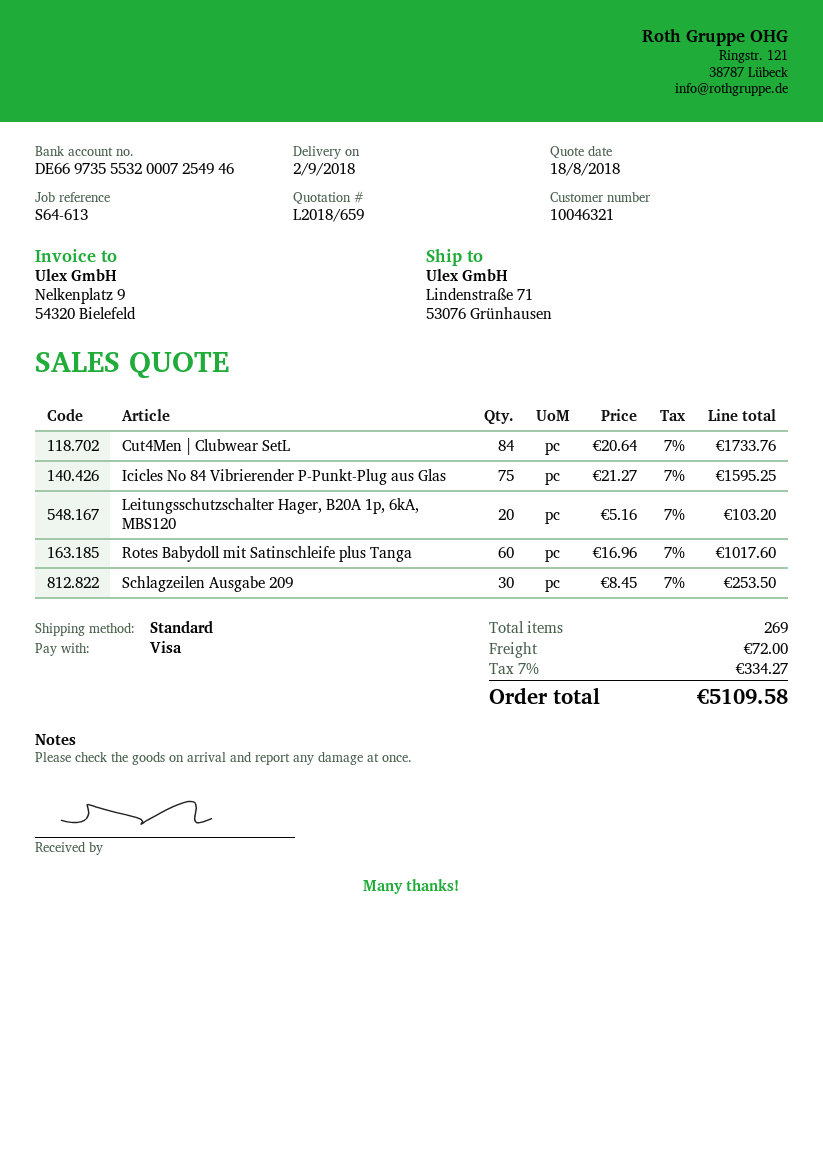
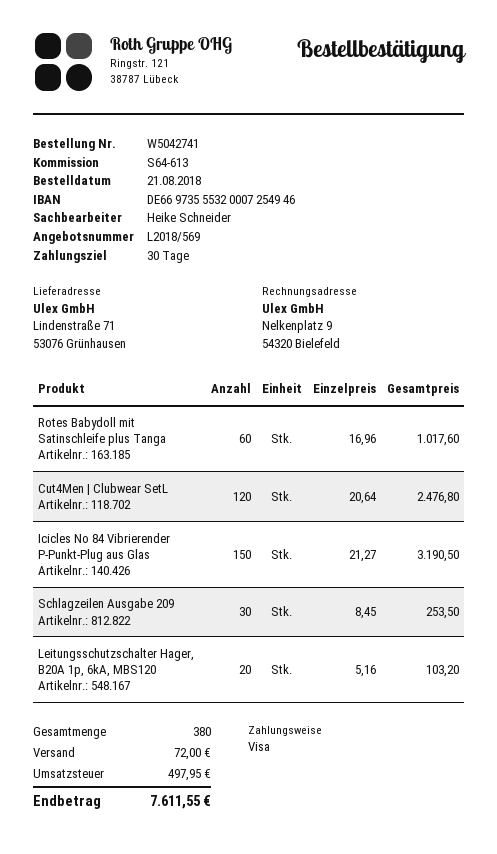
quote number: L2018/659 -> L2018/569
Cut4Men | Clubwear SetL: 84 x 20.64 = 1733.76 -> 120 x 20.64 = 2476.80
Icicles No 84 Vibrierender P-Punkt-Plug aus Glas: 75 x 21.27 = 1595.25 -> 150 x 21.27 = 3190.50
total quantity: 269 -> 380
tax: 334.27 -> 497.95
total: 5109.58 -> 7611.55

